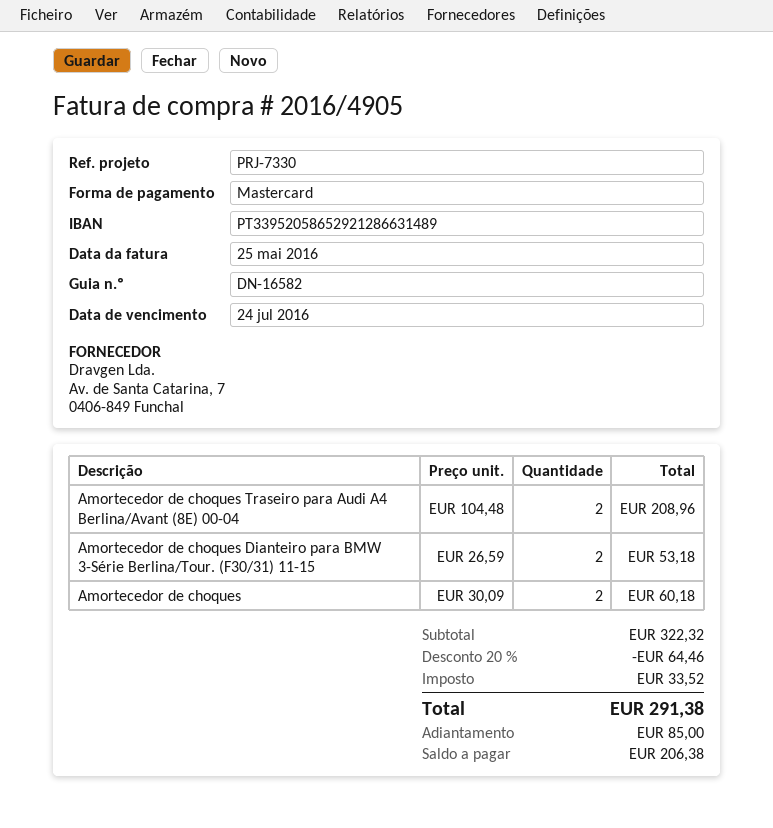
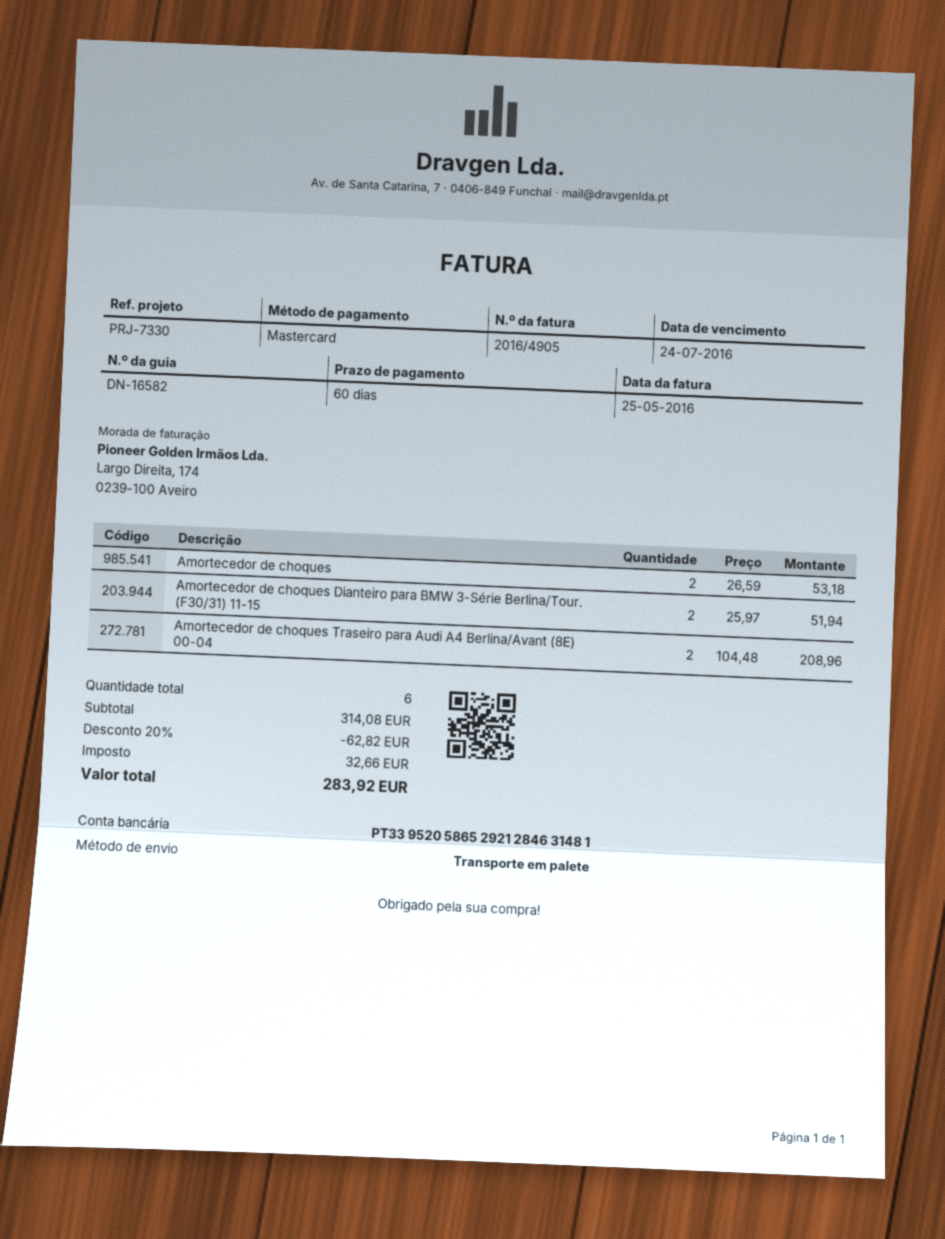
bank account: PT33952058652921286631489 -> PT33952058652921284631481
Amortecedor de choques Dianteiro para BMW 3-Série Berlina/Tour. (F30/31) 11-15: 2 x 26.59 = 53.18 -> 2 x 25.97 = 51.94
Amortecedor de choques: 2 x 30.09 = 60.18 -> 2 x 26.59 = 53.18
subtotal: 322.32 -> 314.08
discount: 20% = 64.46 -> 20% = 62.82
tax: 33.52 -> 32.66
total: 291.38 -> 283.92

